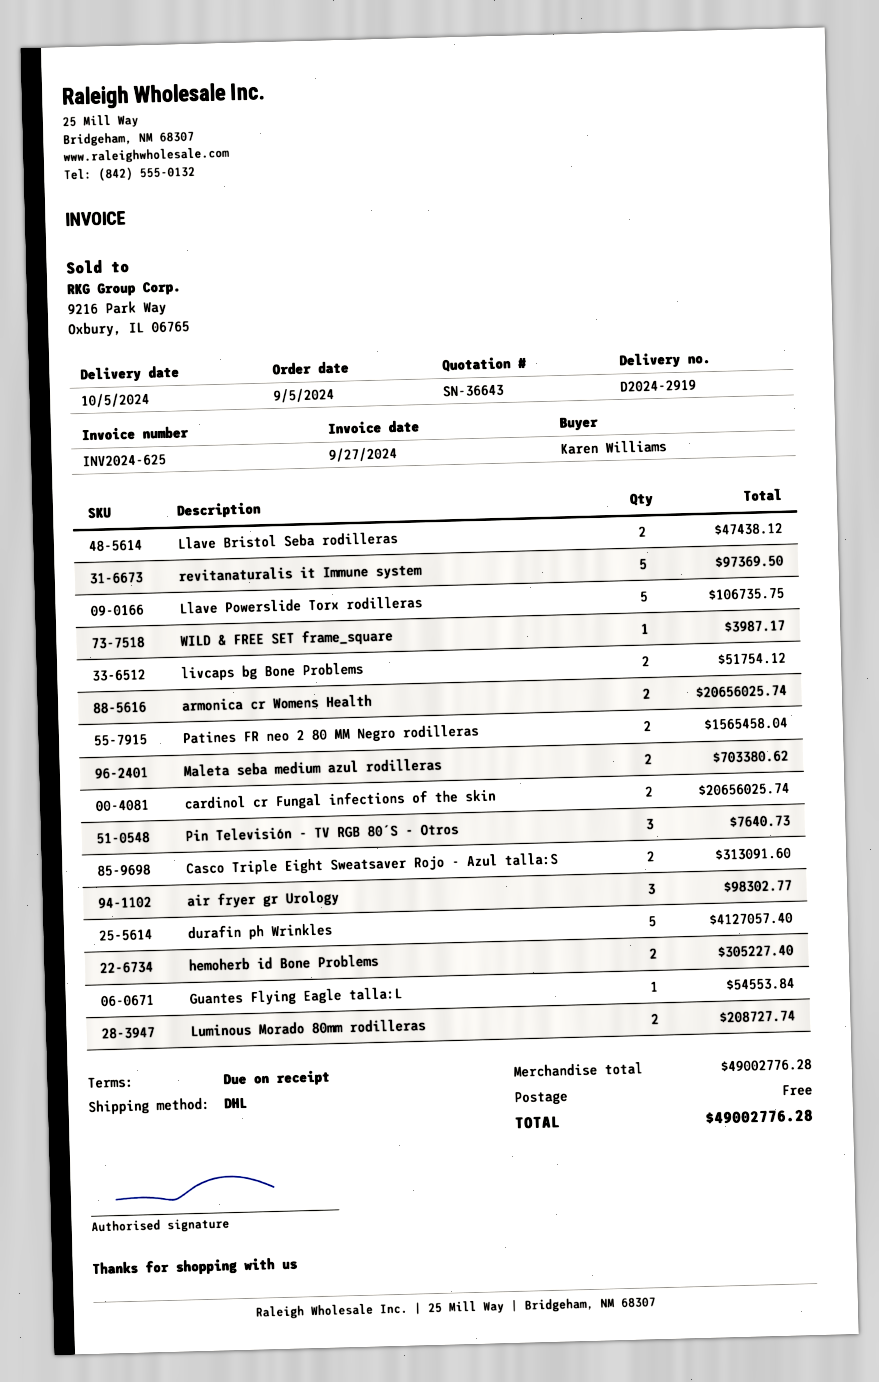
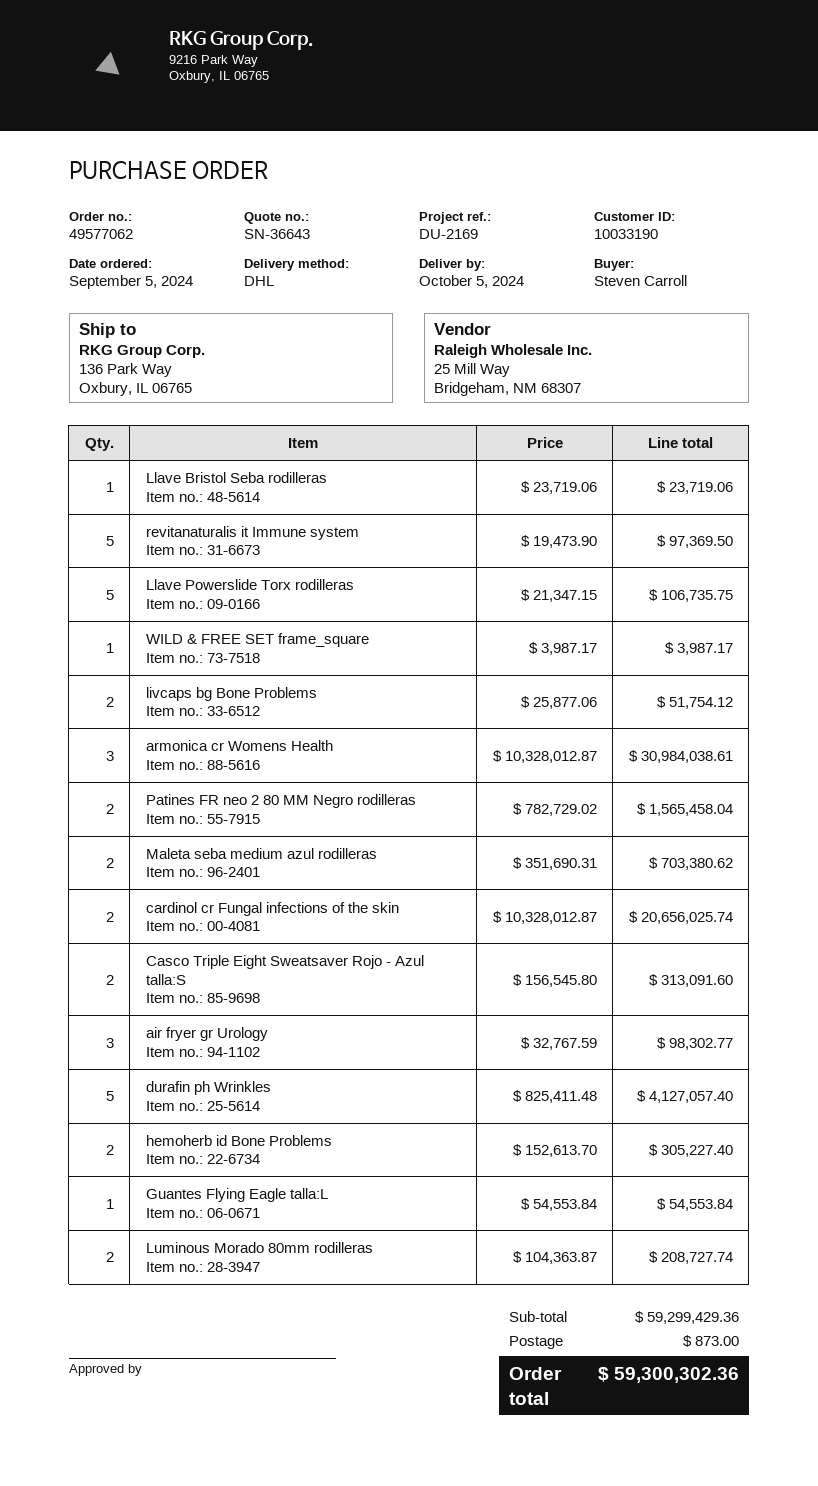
ordered by: Karen Williams -> Steven Carroll
Llave Bristol Seba rodilleras: 2 for 47438.12 -> 1 for 23719.06
armonica cr Womens Health: 2 for 20656025.74 -> 3 for 30984038.61
Pin Televisión - TV RGB 80´S - Otros: 3 for 7640.73 -> none
subtotal: 49002776.28 -> 59299429.36
shipping: 0.00 -> 873.00
total: 49002776.28 -> 59300302.36

